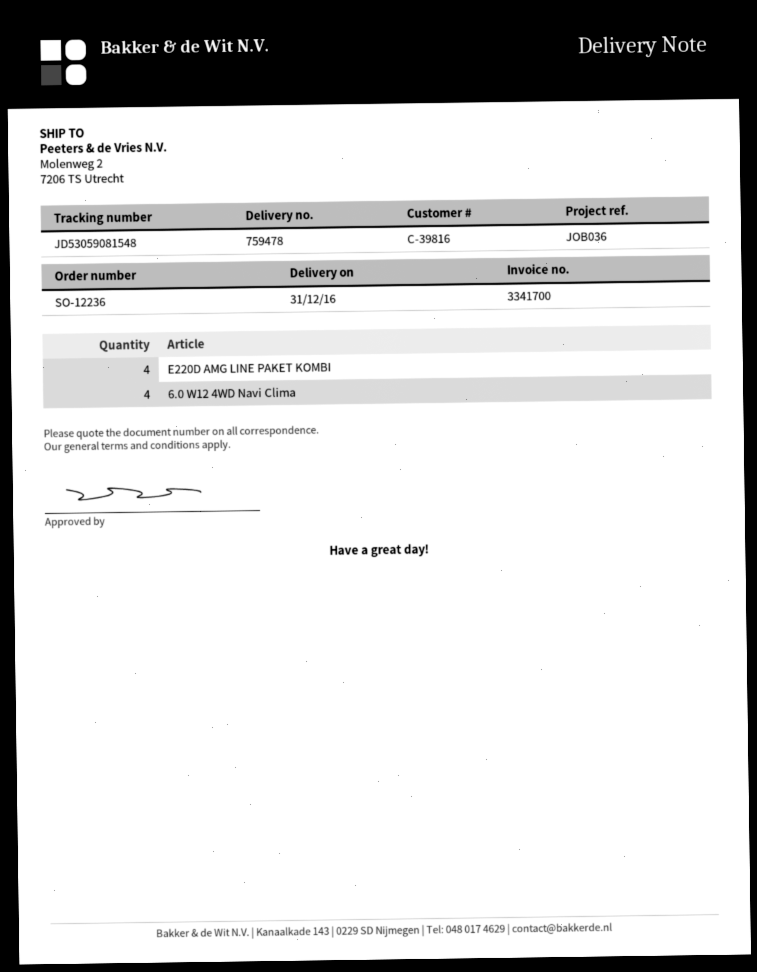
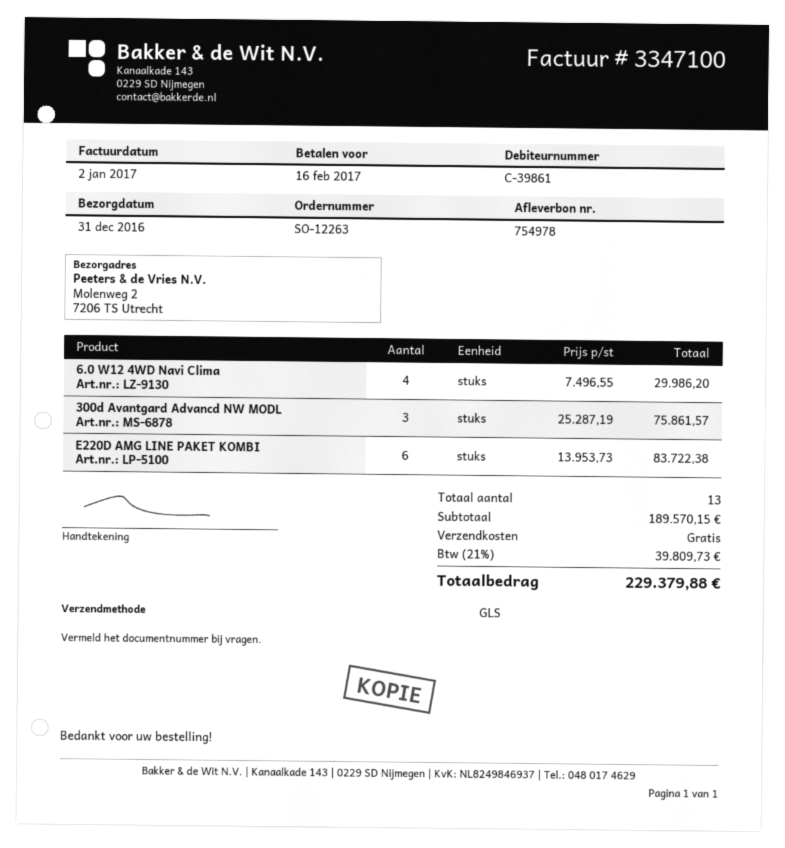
order number: SO-12236 -> SO-12263
delivery note number: 759478 -> 754978
invoice number: 3341700 -> 3347100
customer number: C-39816 -> C-39861
E220D AMG LINE PAKET KOMBI: 4 -> 6
300d Avantgard Advancd NW MODL: none -> 3

